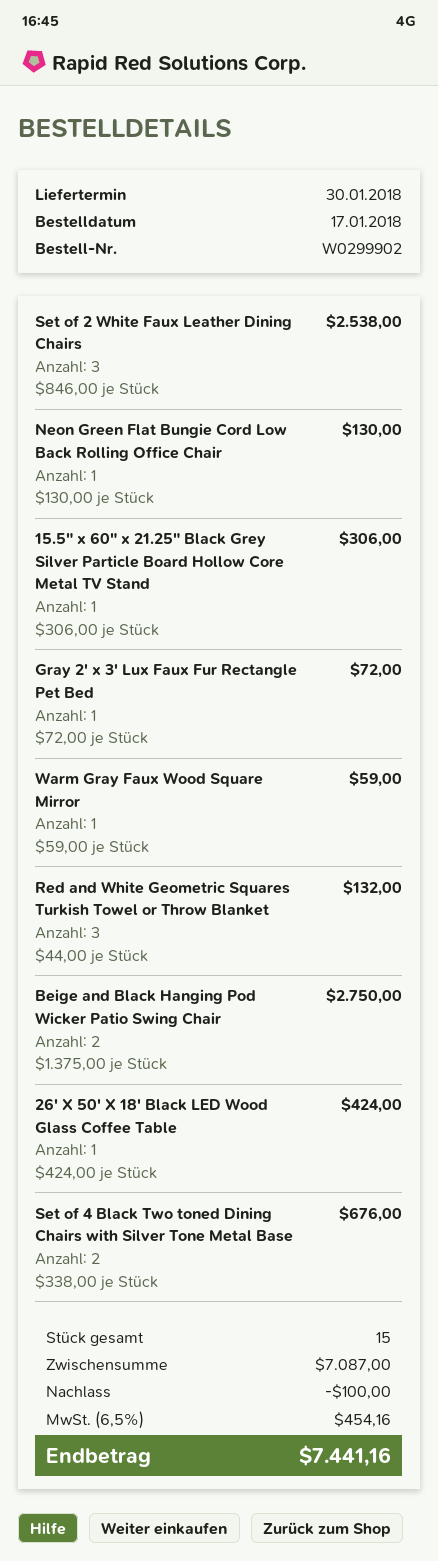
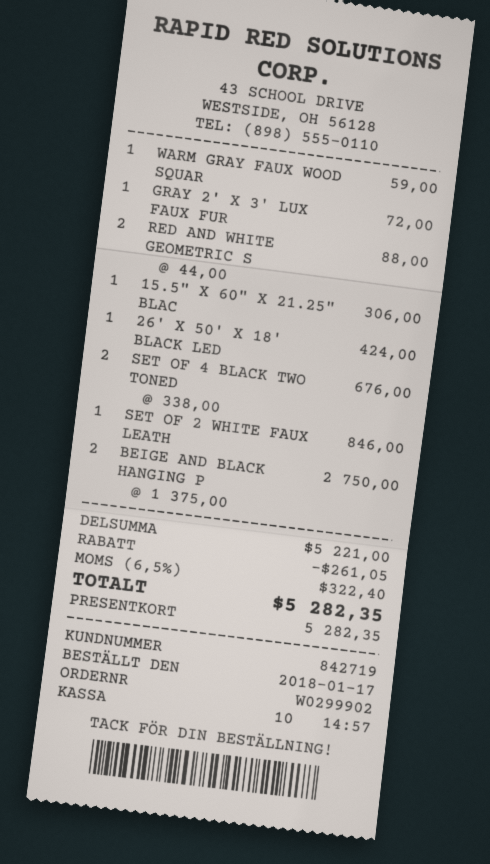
Set of 2 White Faux Leather Dining Chairs: 3 x 846.00 = 2538.00 -> 1 x 846.00 = 846.00
Neon Green Flat Bungie Cord Low Back Rolling Office Chair: 1 x 130.00 = 130.00 -> none
Red and White Geometric Squares Turkish Towel or Throw Blanket: 3 x 44.00 = 132.00 -> 2 x 44.00 = 88.00
subtotal: 7087.00 -> 5221.00
discount: 100.00 -> 261.05
tax: 6.5% = 454.16 -> 6.5% = 322.40
total: 7441.16 -> 5282.35

